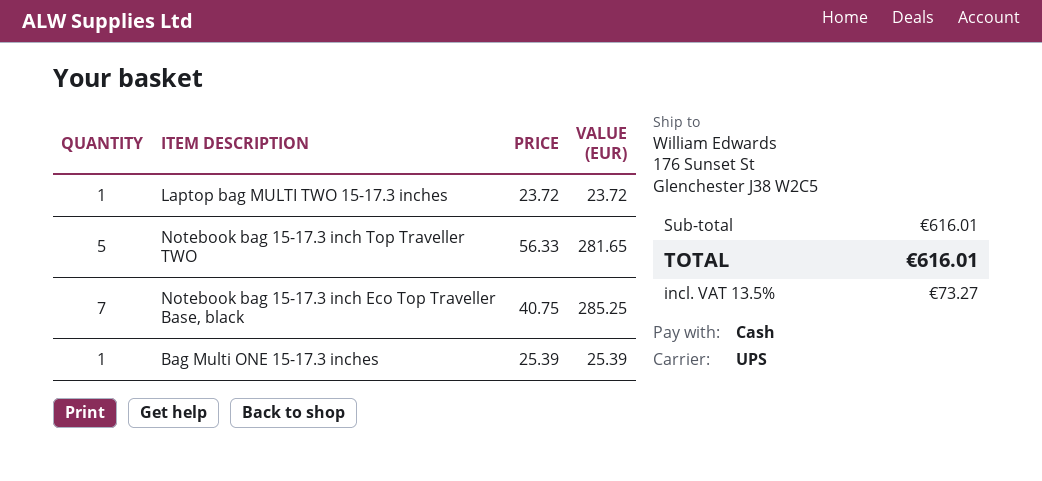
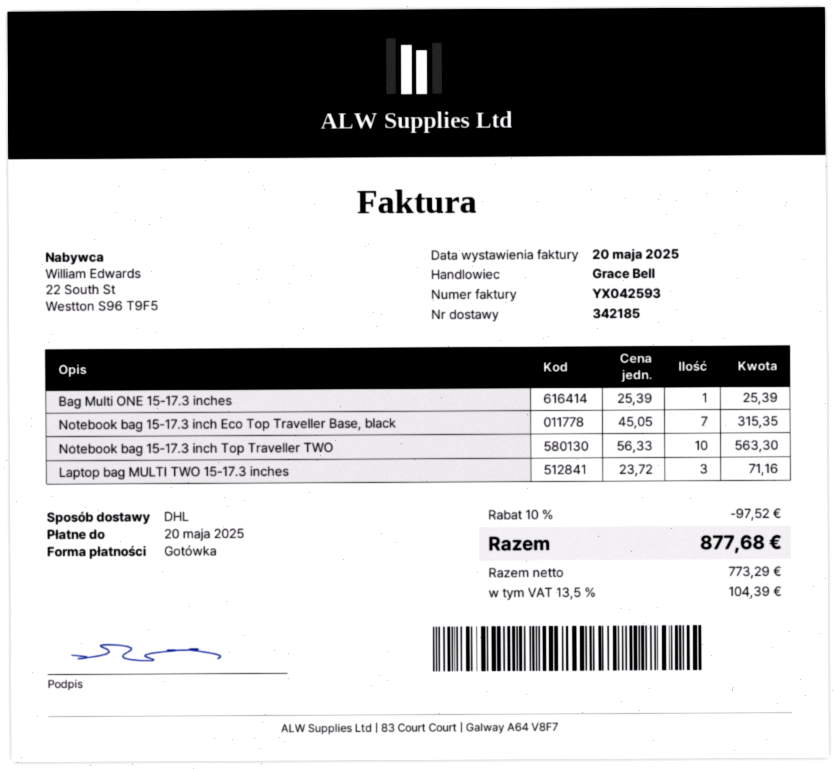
shipping method: UPS -> DHL
Laptop bag MULTI TWO 15-17.3 inches: 1 x 23.72 = 23.72 -> 3 x 23.72 = 71.16
Notebook bag 15-17.3 inch Top Traveller TWO: 5 x 56.33 = 281.65 -> 10 x 56.33 = 563.30
Notebook bag 15-17.3 inch Eco Top Traveller Base, black: 7 x 40.75 = 285.25 -> 7 x 45.05 = 315.35
discount: none -> 10% = 97.52
tax: 13.5% = 73.27 -> 13.5% = 104.39
total: 616.01 -> 877.68

